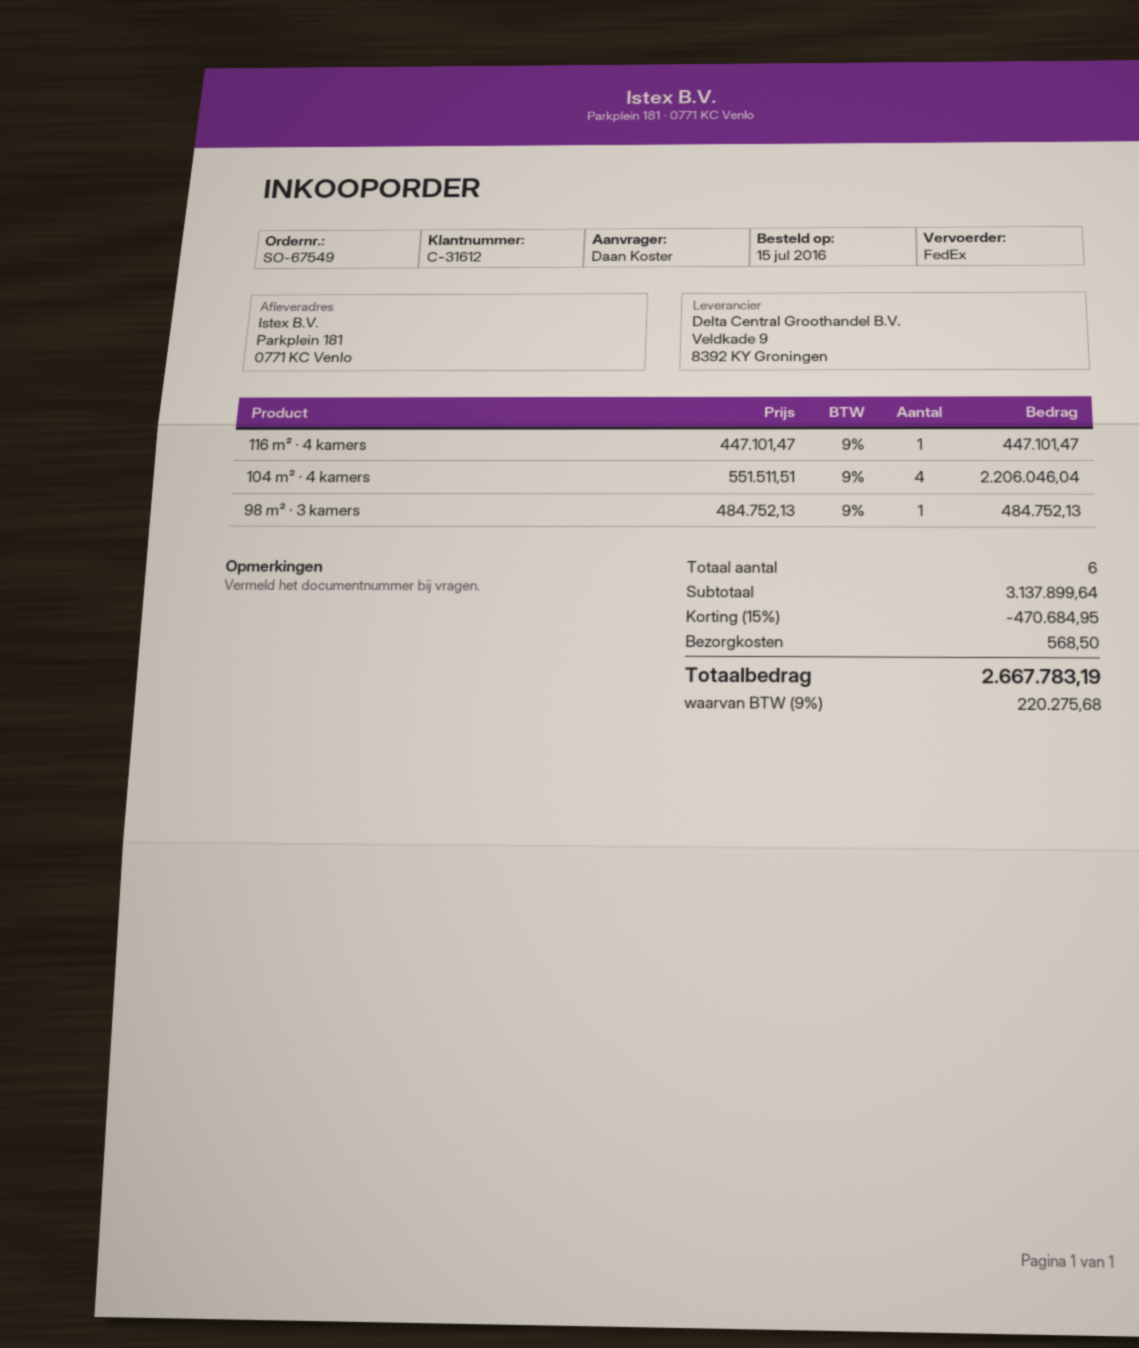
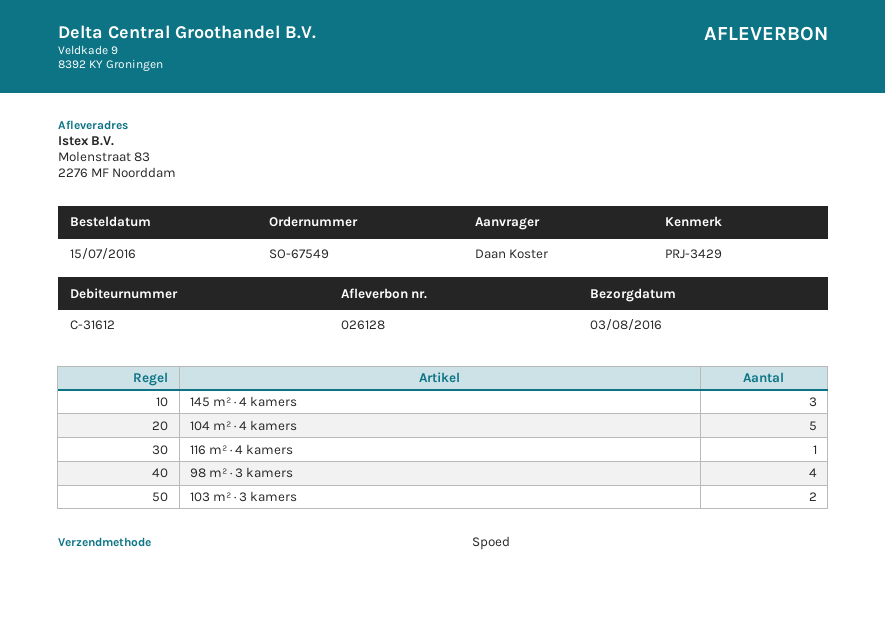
shipping method: FedEx -> express
ship to: Parkplein 181, 0771 KC Venlo -> Molenstraat 83, 2276 MF Noorddam
104 m² · 4 kamers: 4 -> 5
98 m² · 3 kamers: 1 -> 4
145 m² · 4 kamers: none -> 3
103 m² · 3 kamers: none -> 2

